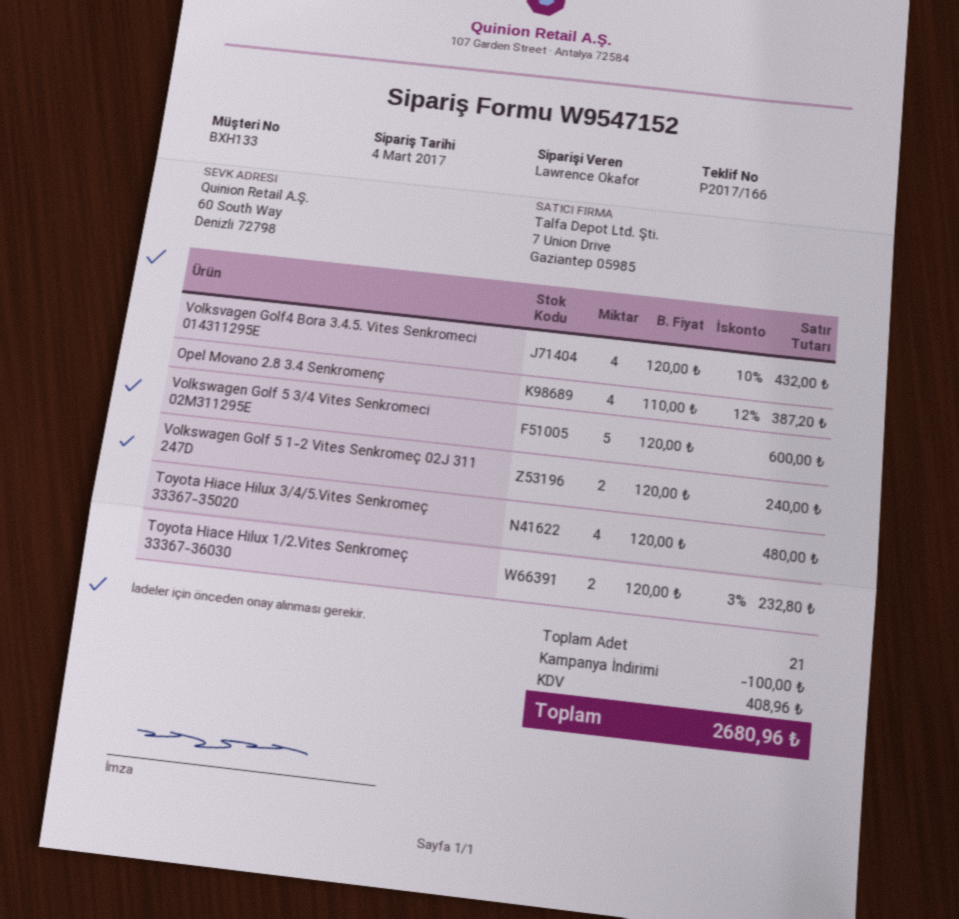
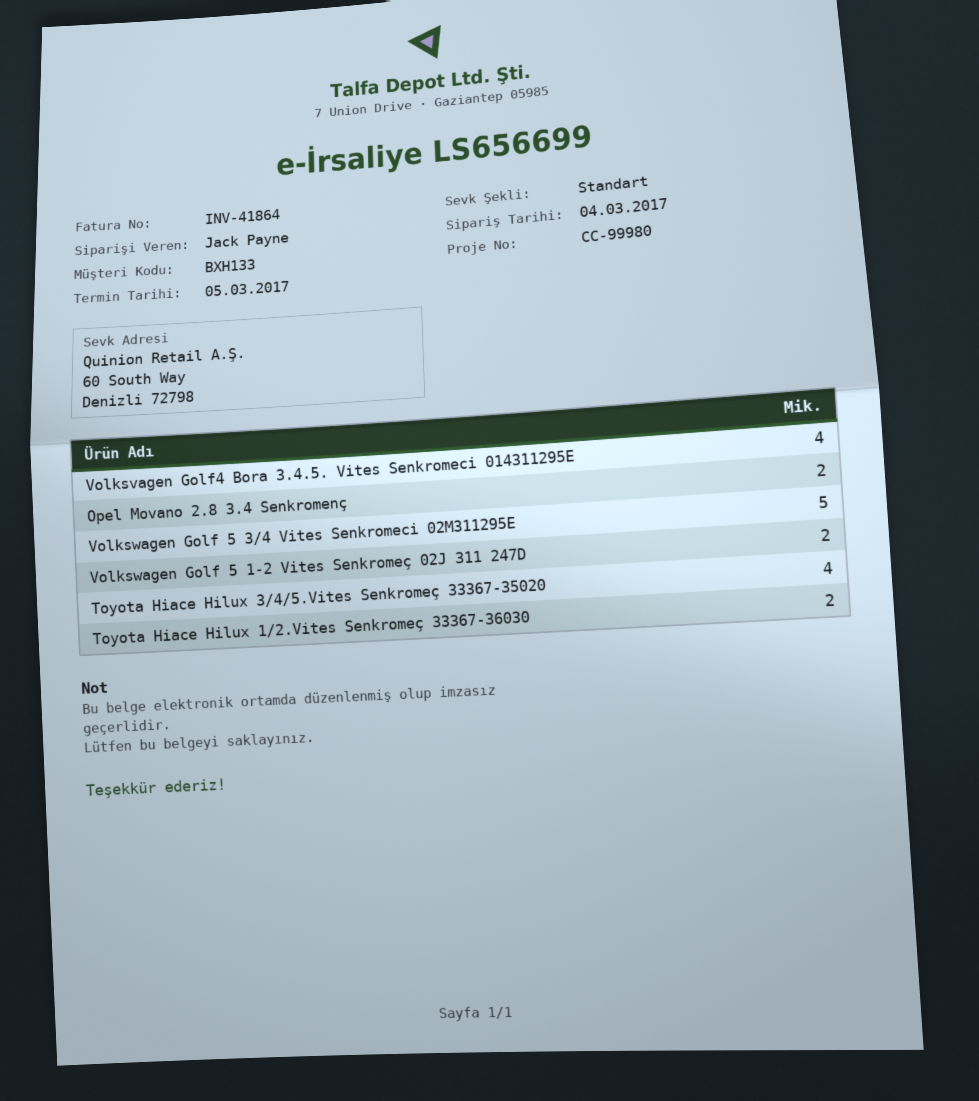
ordered by: Lawrence Okafor -> Jack Payne
Opel Movano 2.8 3.4 Senkromenç: 4 -> 2

